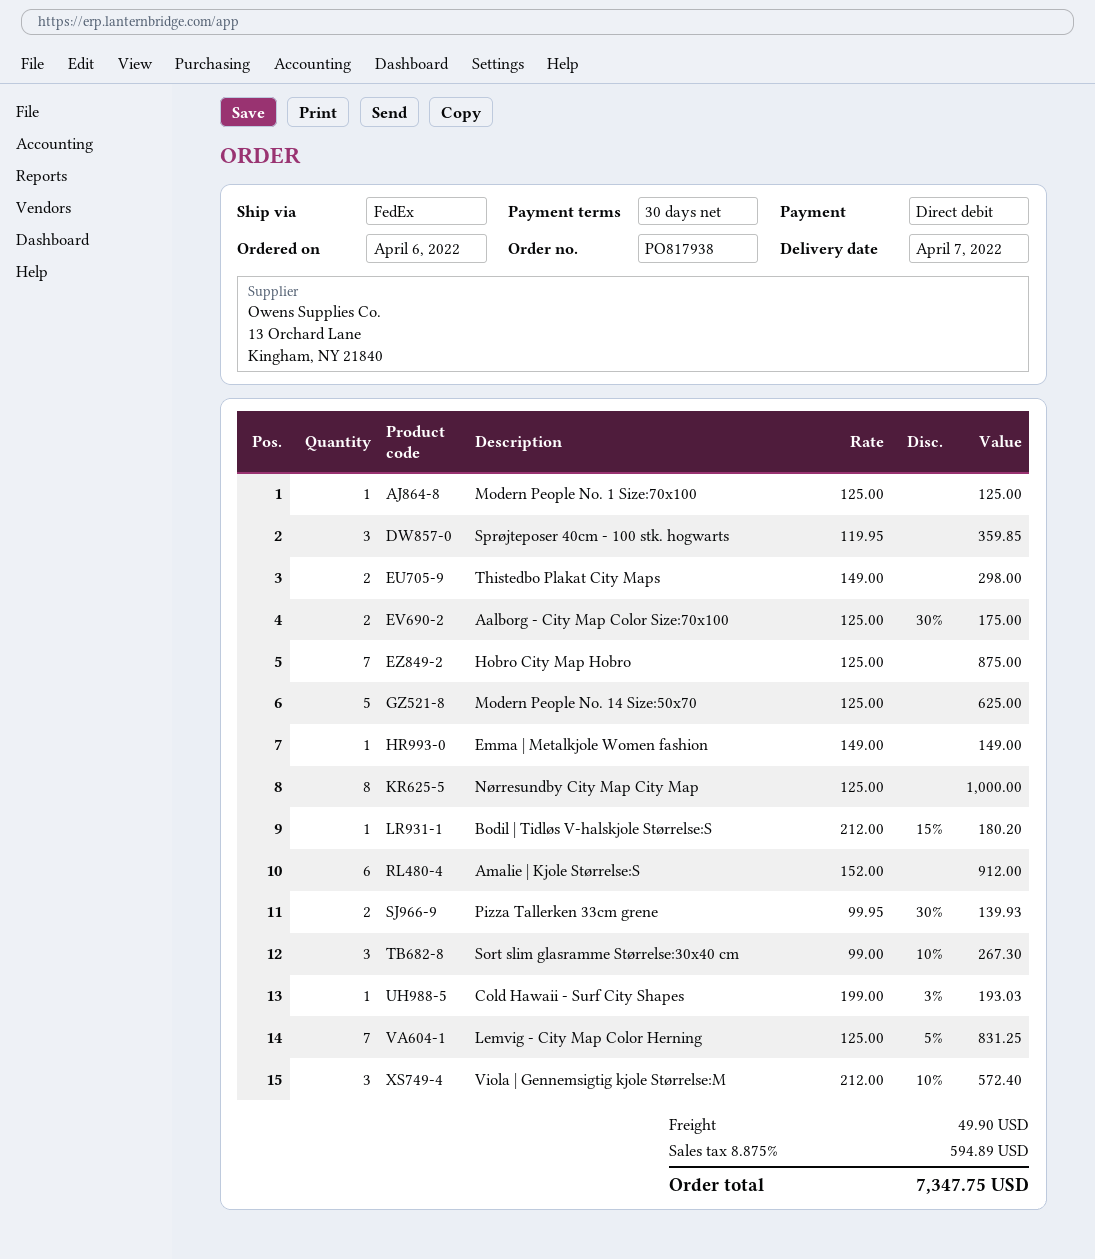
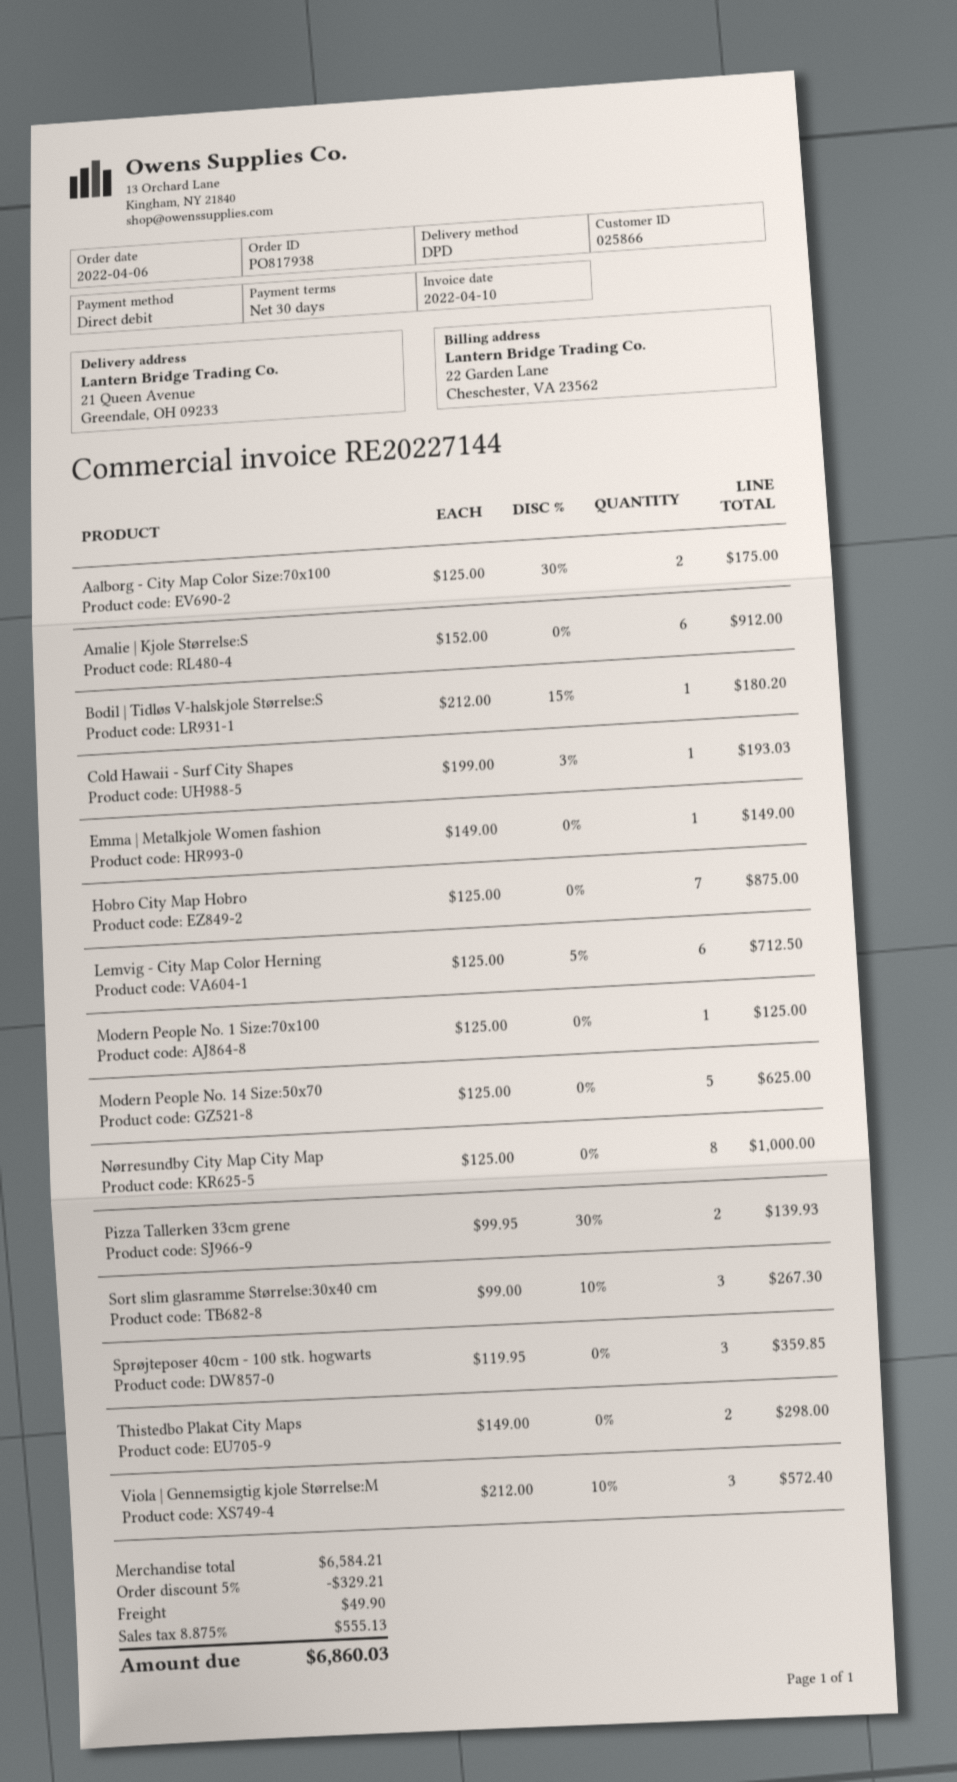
shipping method: FedEx -> DPD
Lemvig - City Map Color Herning: 7 x 125.00 - 5% = 831.25 -> 6 x 125.00 - 5% = 712.50
discount: none -> 5% = 329.21
tax: 8.875% = 594.89 -> 8.875% = 555.13
total: 7347.75 -> 6860.03

